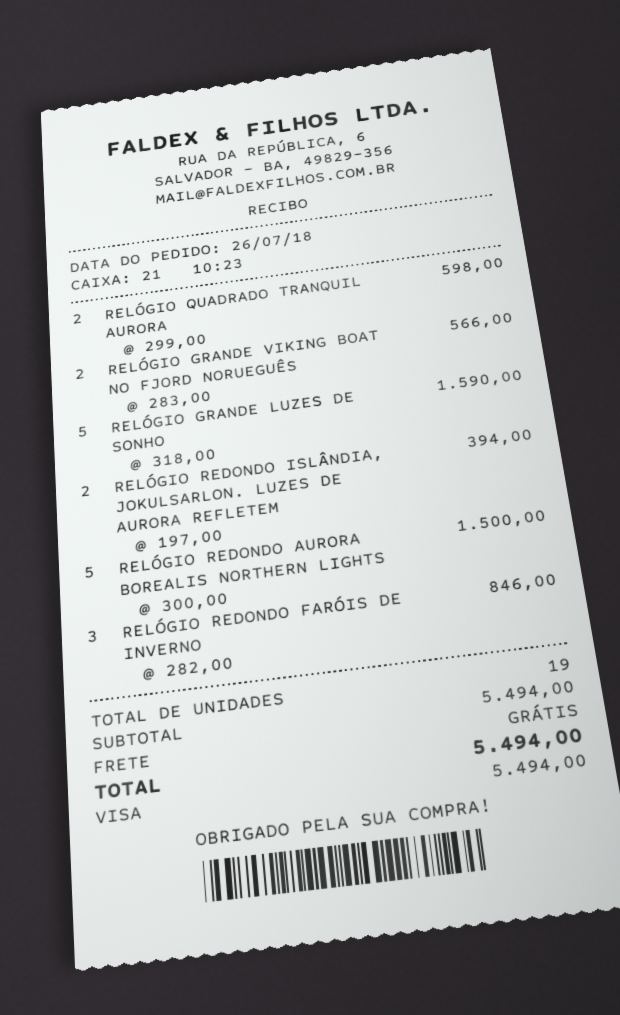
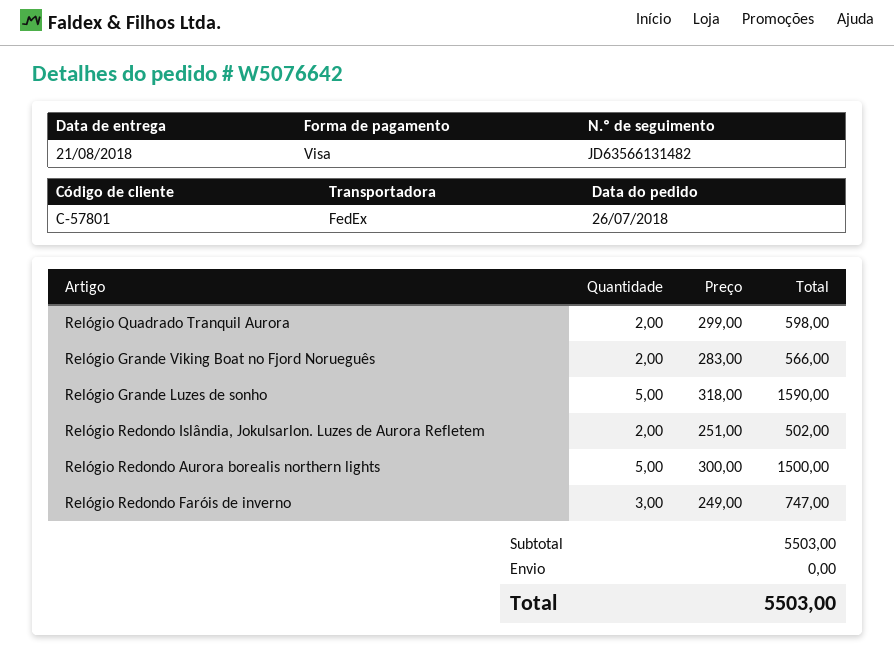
RELÓGIO REDONDO ISLÂNDIA, JOKULSARLON. LUZES DE AURORA REFLETEM: 2 x 197.00 = 394.00 -> 2 x 251.00 = 502.00
RELÓGIO REDONDO FARÓIS DE INVERNO: 3 x 282.00 = 846.00 -> 3 x 249.00 = 747.00
subtotal: 5494.00 -> 5503.00
total: 5494.00 -> 5503.00

